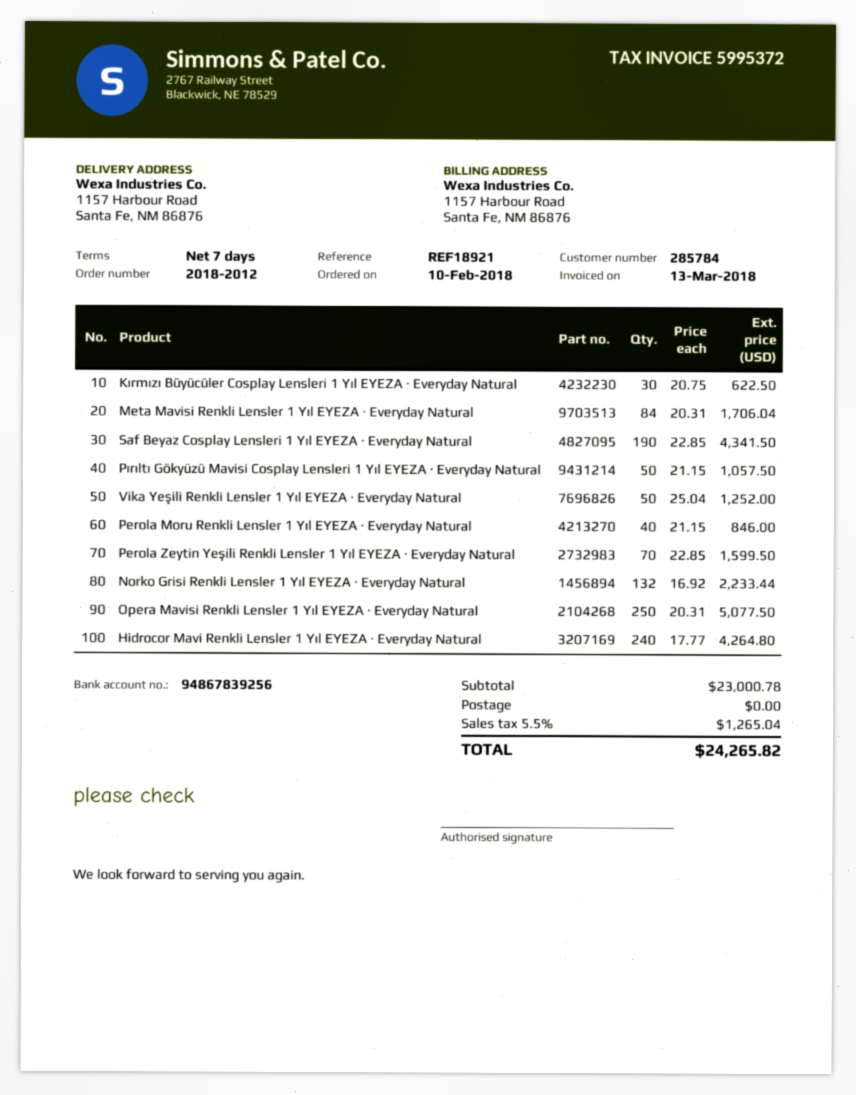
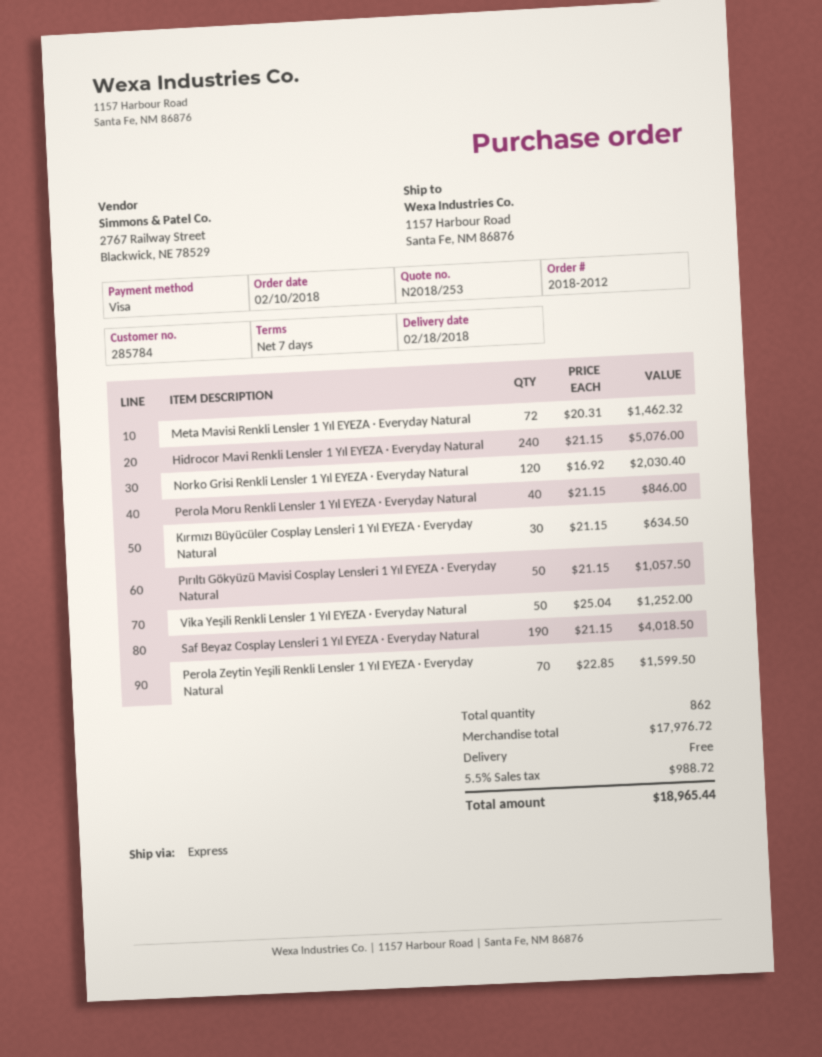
Kırmızı Büyücüler Cosplay Lensleri 1 Yıl EYEZA · Everyday Natural: 30 x 20.75 = 622.50 -> 30 x 21.15 = 634.50
Meta Mavisi Renkli Lensler 1 Yıl EYEZA · Everyday Natural: 84 x 20.31 = 1706.04 -> 72 x 20.31 = 1462.32
Saf Beyaz Cosplay Lensleri 1 Yıl EYEZA · Everyday Natural: 190 x 22.85 = 4341.50 -> 190 x 21.15 = 4018.50
Norko Grisi Renkli Lensler 1 Yıl EYEZA · Everyday Natural: 132 x 16.92 = 2233.44 -> 120 x 16.92 = 2030.40
Opera Mavisi Renkli Lensler 1 Yıl EYEZA · Everyday Natural: 250 x 20.31 = 5077.50 -> none
Hidrocor Mavi Renkli Lensler 1 Yıl EYEZA · Everyday Natural: 240 x 17.77 = 4264.80 -> 240 x 21.15 = 5076.00
subtotal: 23000.78 -> 17976.72
tax: 5.5% = 1265.04 -> 5.5% = 988.72
total: 24265.82 -> 18965.44

